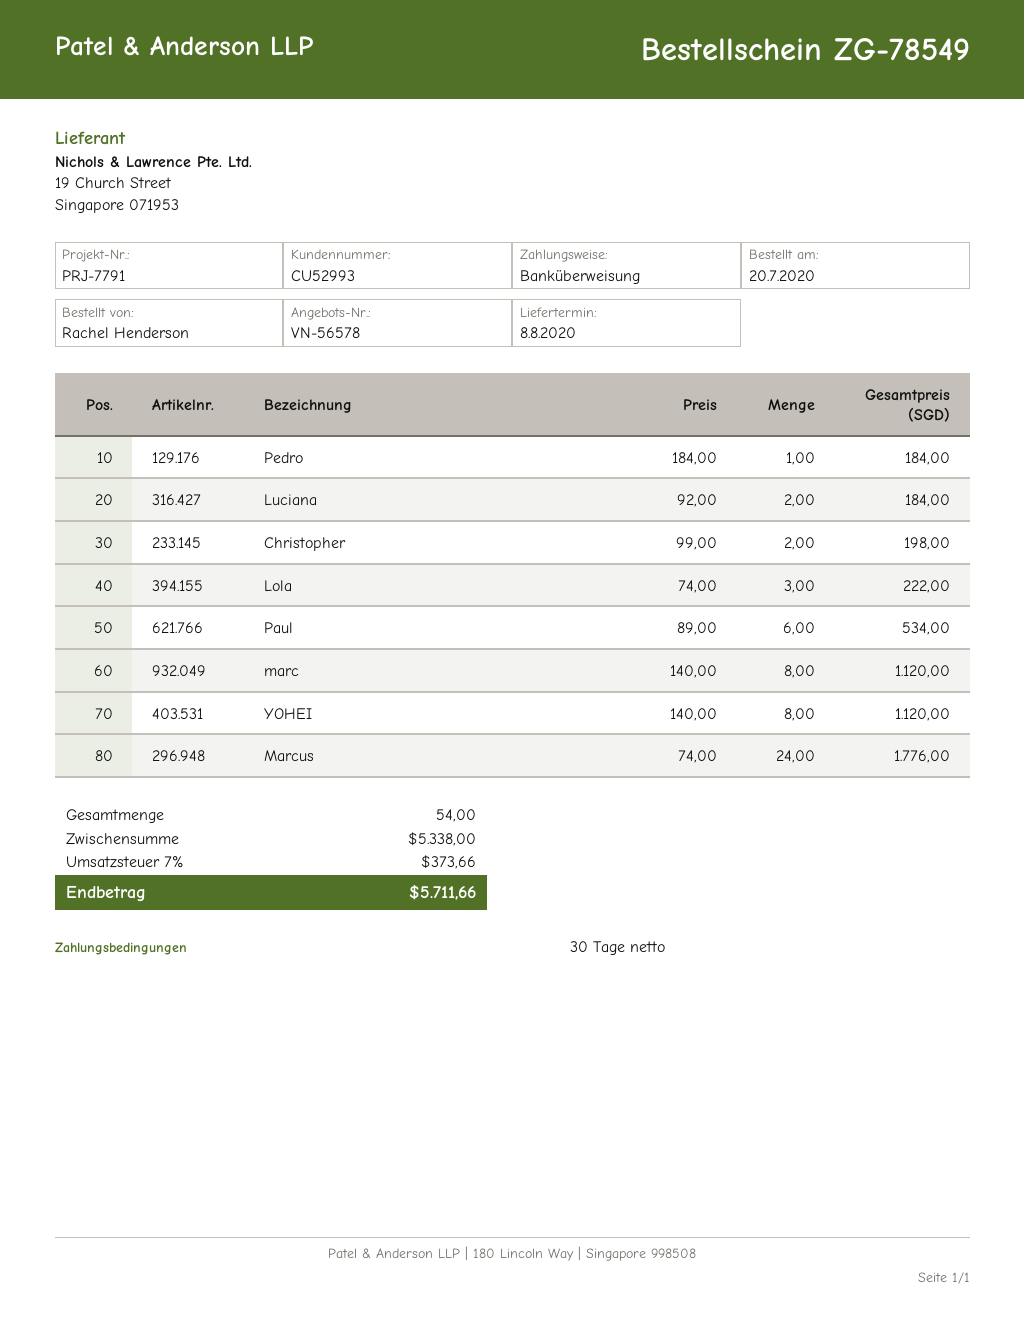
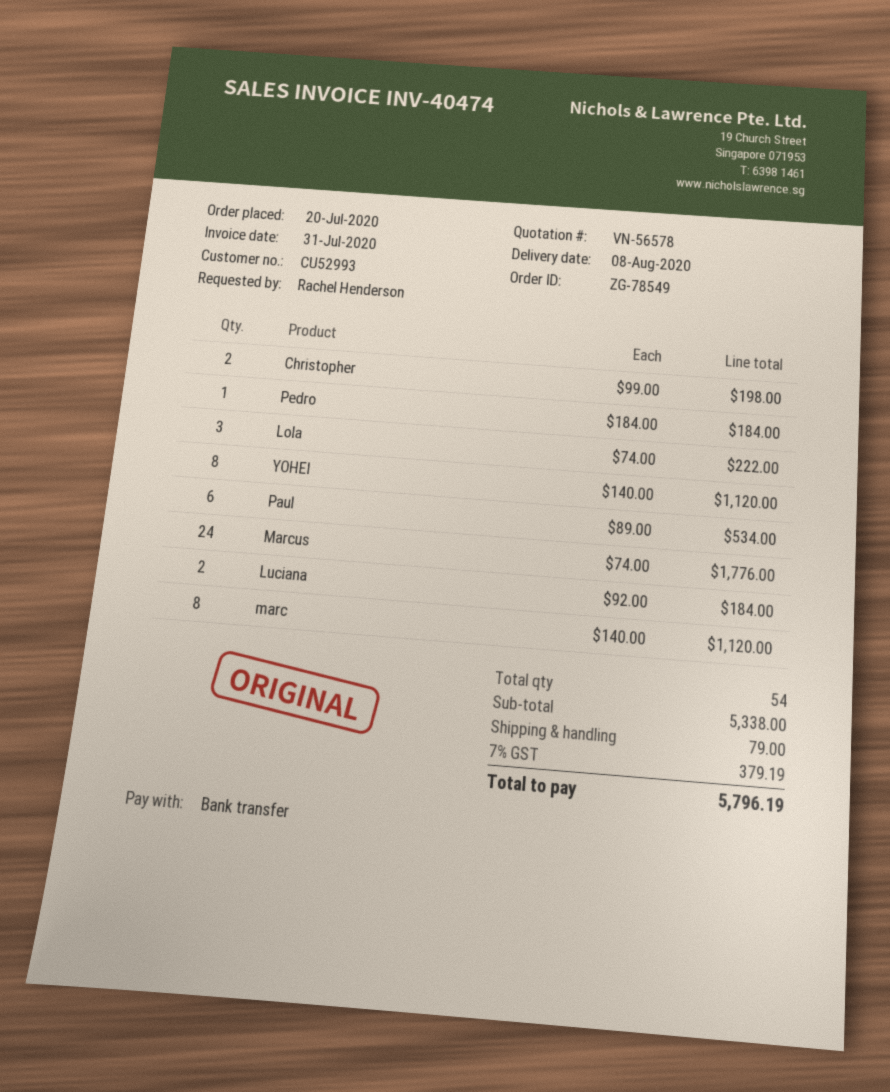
shipping: none -> 79.00
tax: 7% = 373.66 -> 7% = 379.19
total: 5711.66 -> 5796.19

